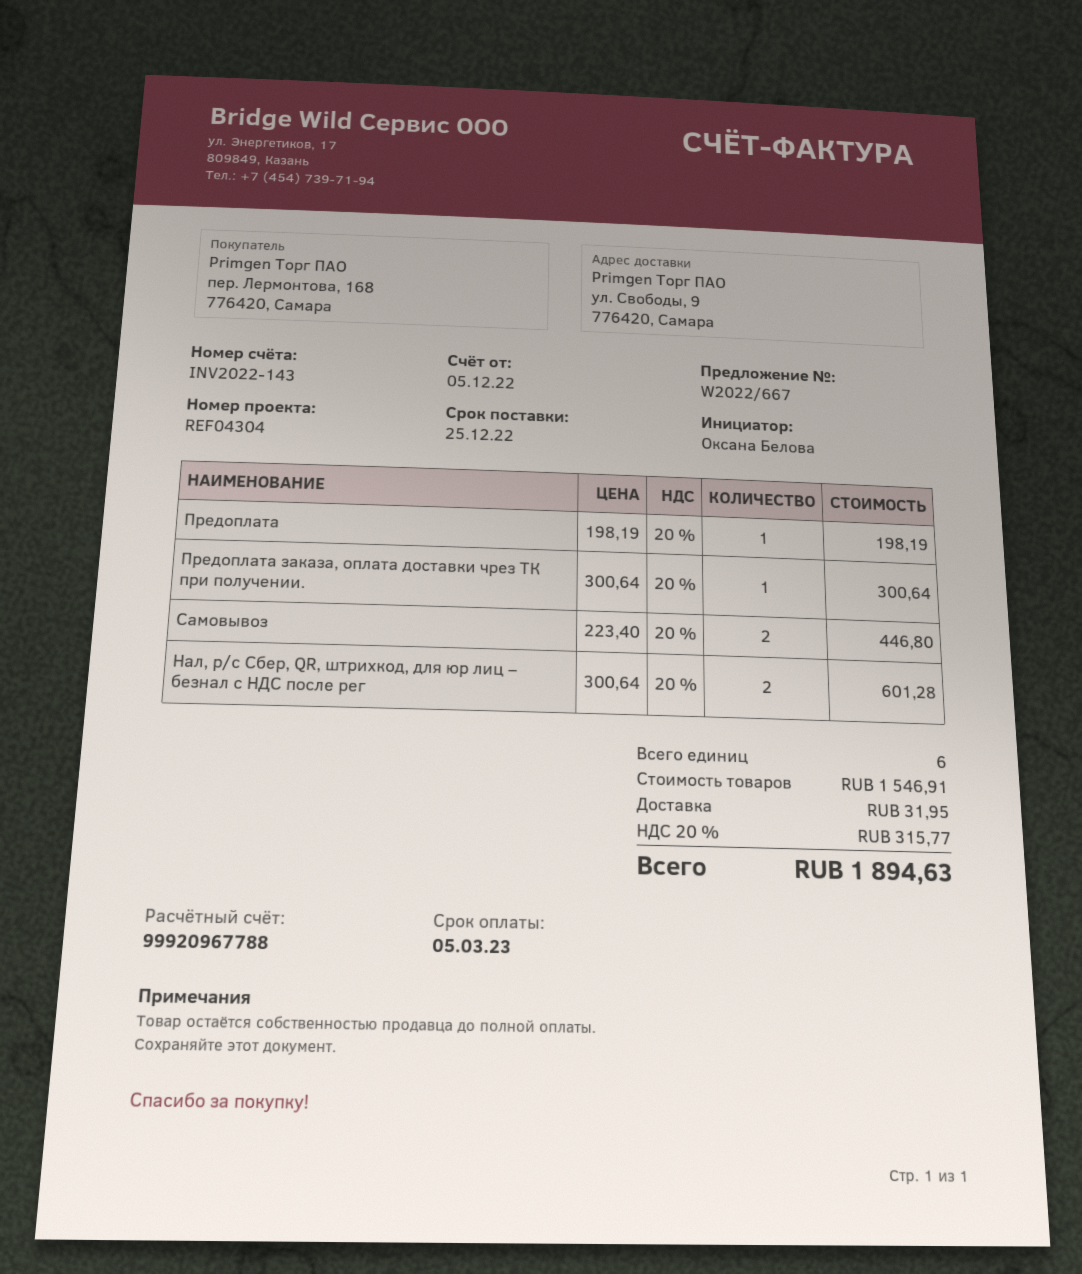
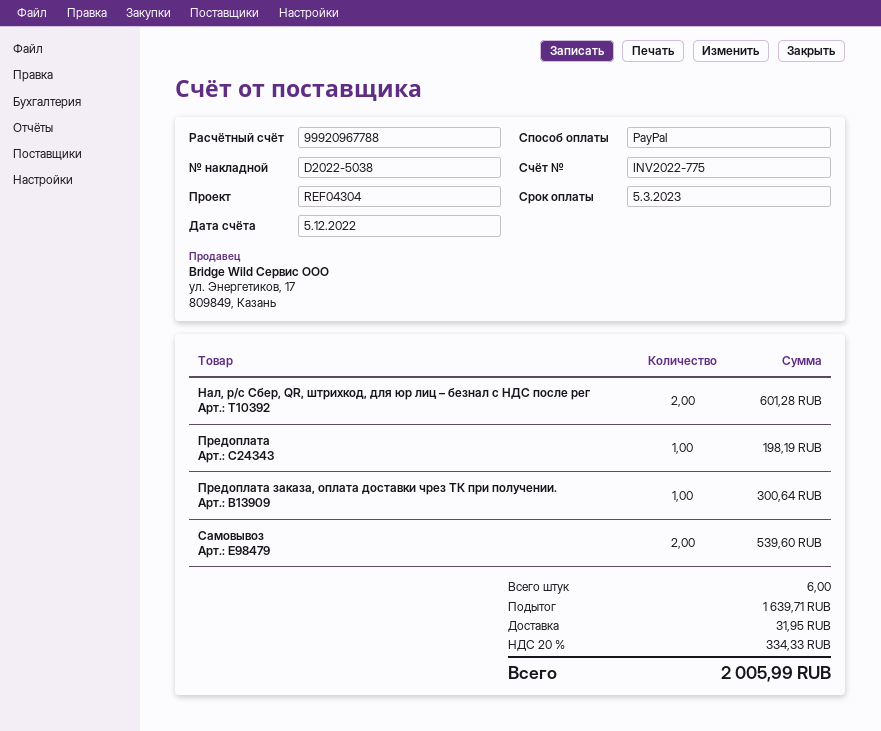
invoice number: INV2022-143 -> INV2022-775
Самовывоз: 2 for 446.80 -> 2 for 539.60
subtotal: 1546.91 -> 1639.71
tax: 20% = 315.77 -> 20% = 334.33
total: 1894.63 -> 2005.99

